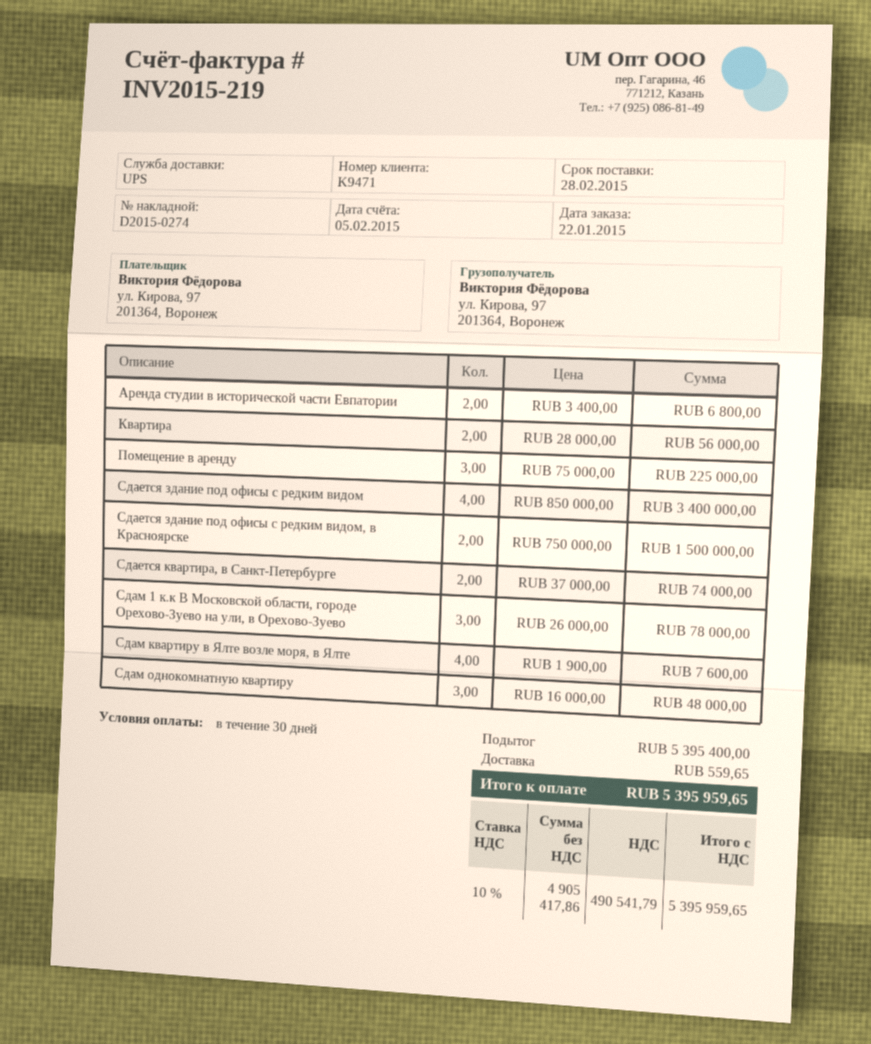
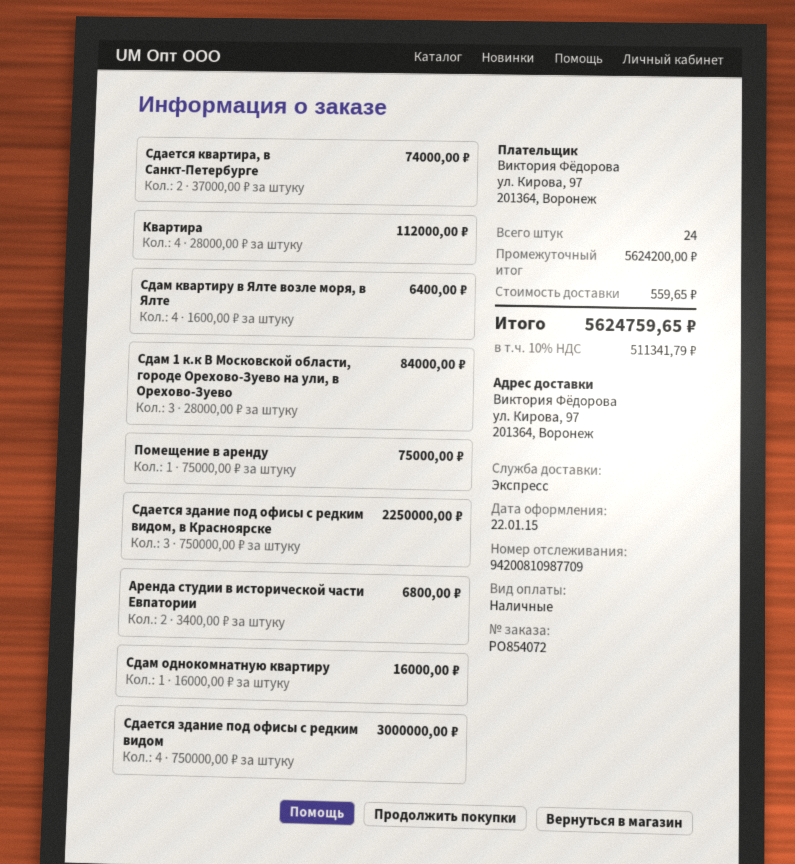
shipping method: UPS -> express
Квартира: 2 x 28000.00 = 56000.00 -> 4 x 28000.00 = 112000.00
Помещение в аренду: 3 x 75000.00 = 225000.00 -> 1 x 75000.00 = 75000.00
Сдается здание под офисы с редким видом: 4 x 850000.00 = 3400000.00 -> 4 x 750000.00 = 3000000.00
Сдается здание под офисы с редким видом, в Красноярске: 2 x 750000.00 = 1500000.00 -> 3 x 750000.00 = 2250000.00
Сдам 1 к.к В Московской области, городе Орехово-Зуево на ули, в Орехово-Зуево: 3 x 26000.00 = 78000.00 -> 3 x 28000.00 = 84000.00
Сдам квартиру в Ялте возле моря, в Ялте: 4 x 1900.00 = 7600.00 -> 4 x 1600.00 = 6400.00
Сдам однокомнатную квартиру: 3 x 16000.00 = 48000.00 -> 1 x 16000.00 = 16000.00
subtotal: 5395400.00 -> 5624200.00
tax: 10% = 490541.79 -> 10% = 511341.79
total: 5395959.65 -> 5624759.65

